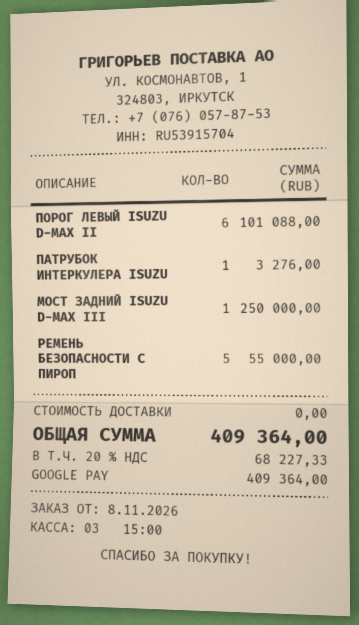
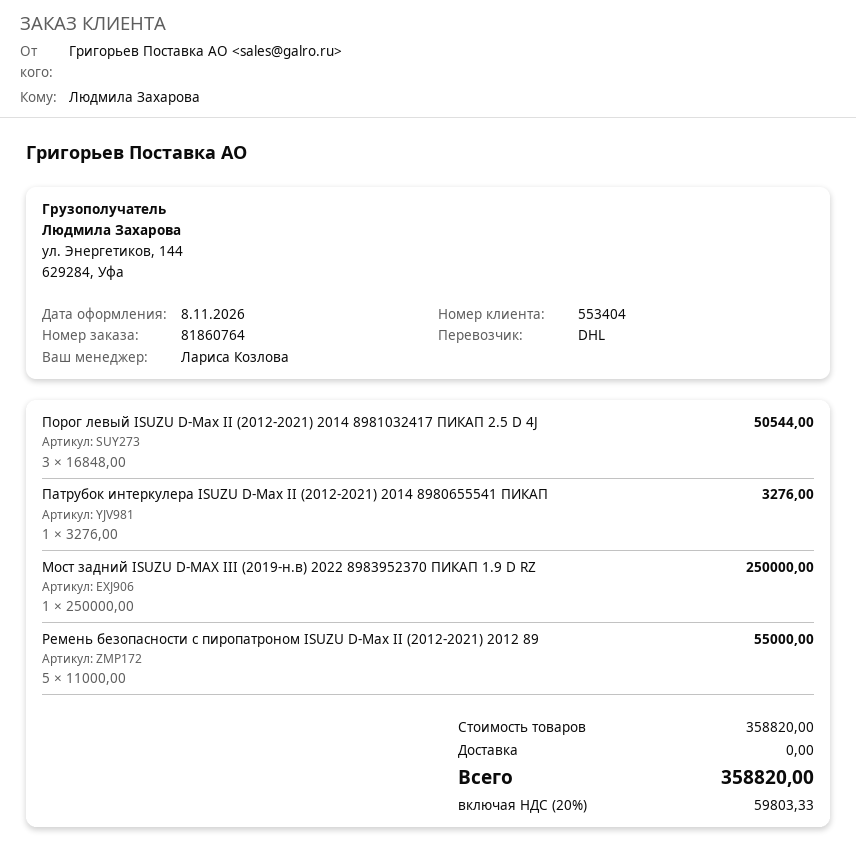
ПОРОГ ЛЕВЫЙ ISUZU D-MAX II: 6 for 101088.00 -> 3 for 50544.00
tax: 20% = 68227.33 -> 20% = 59803.33
total: 409364.00 -> 358820.00

